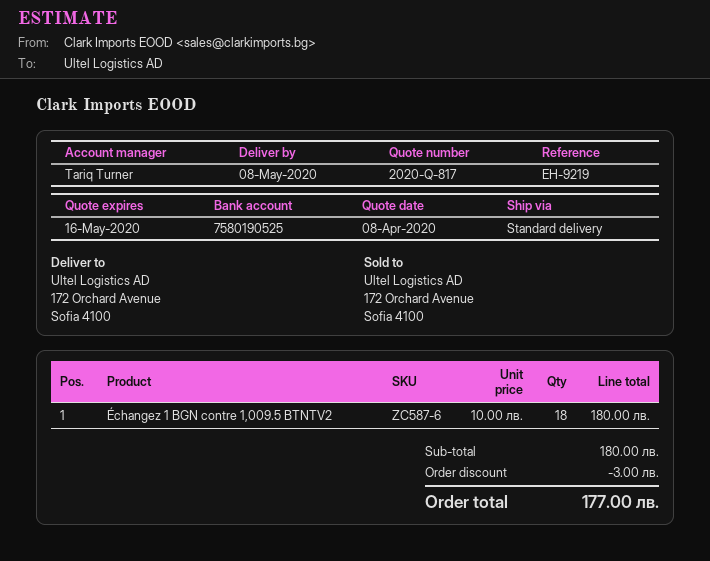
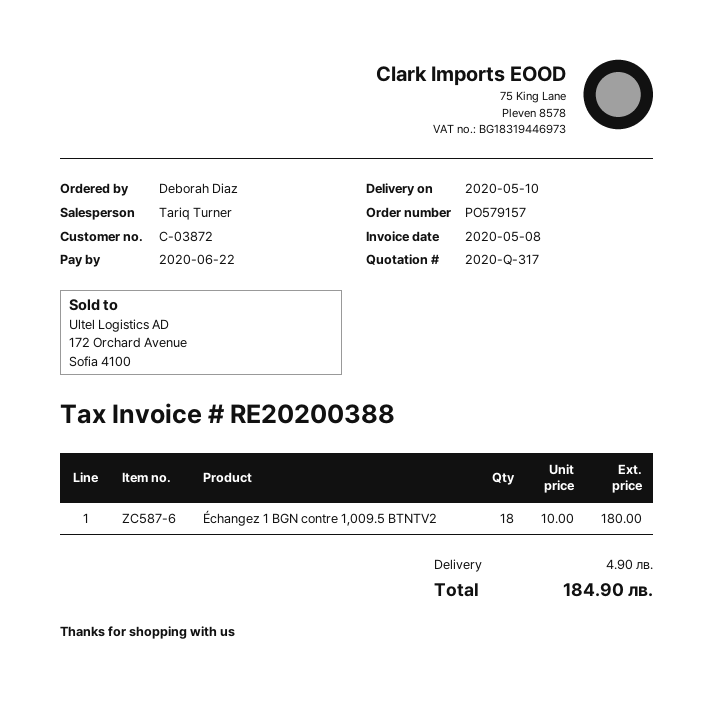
quote number: 2020-Q-817 -> 2020-Q-317
delivery date: 2020-05-08 -> 2020-05-10
discount: 3.00 -> none
shipping: none -> 4.90
total: 177.00 -> 184.90

